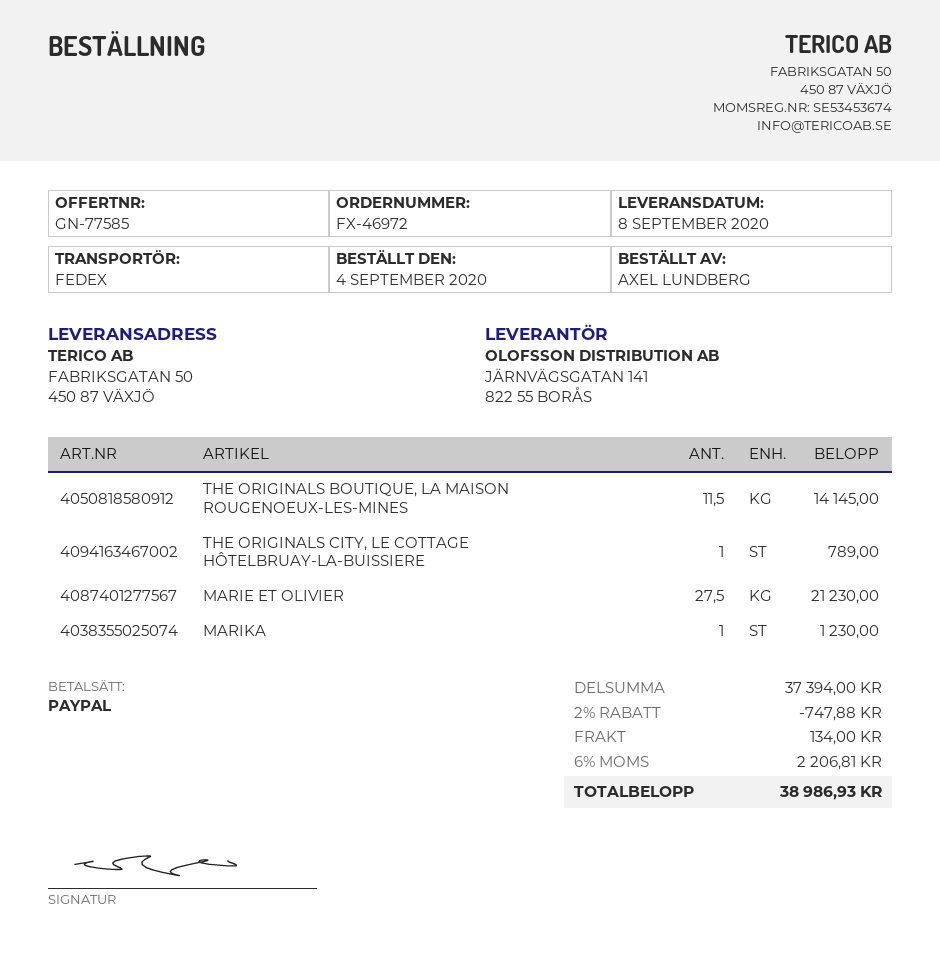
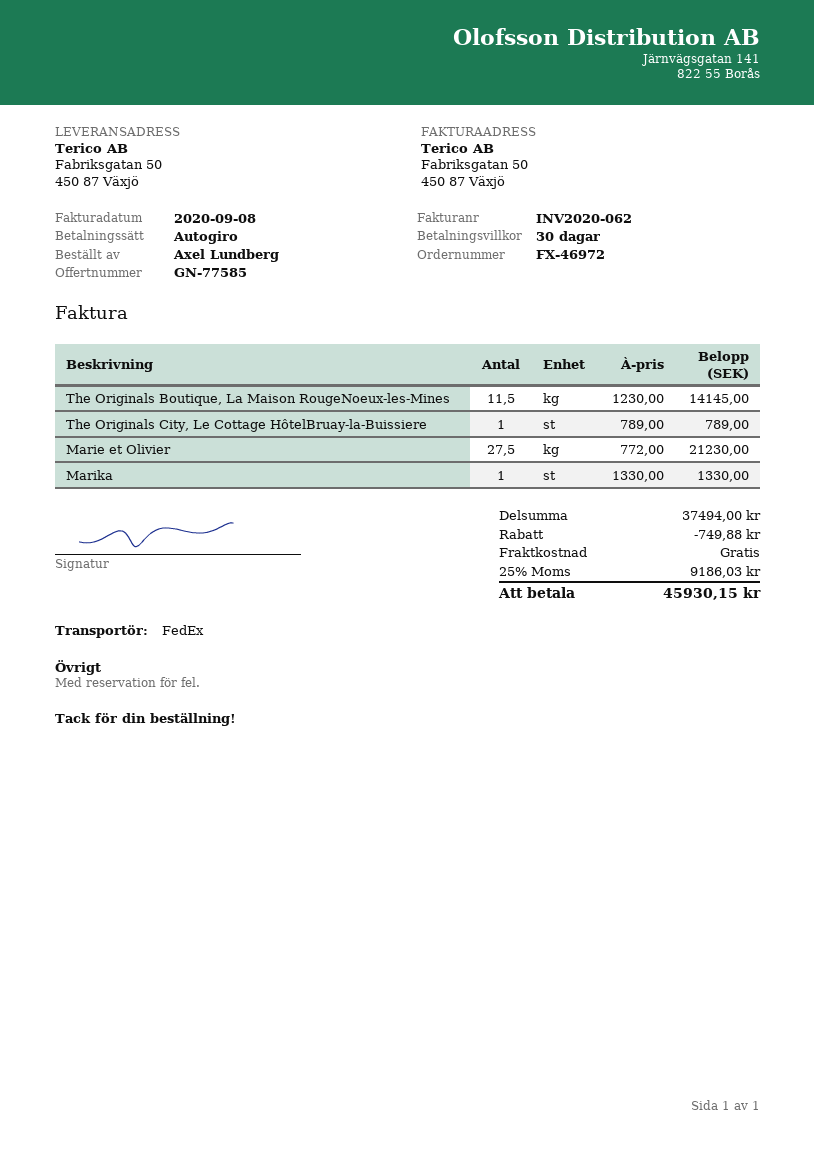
payment method: PayPal -> direct debit
MARIKA: 1 for 1230.00 -> 1 for 1330.00
subtotal: 37394.00 -> 37494.00
discount: 747.88 -> 749.88
shipping: 134.00 -> 0.00
tax: 6% = 2206.81 -> 25% = 9186.03
total: 38986.93 -> 45930.15

